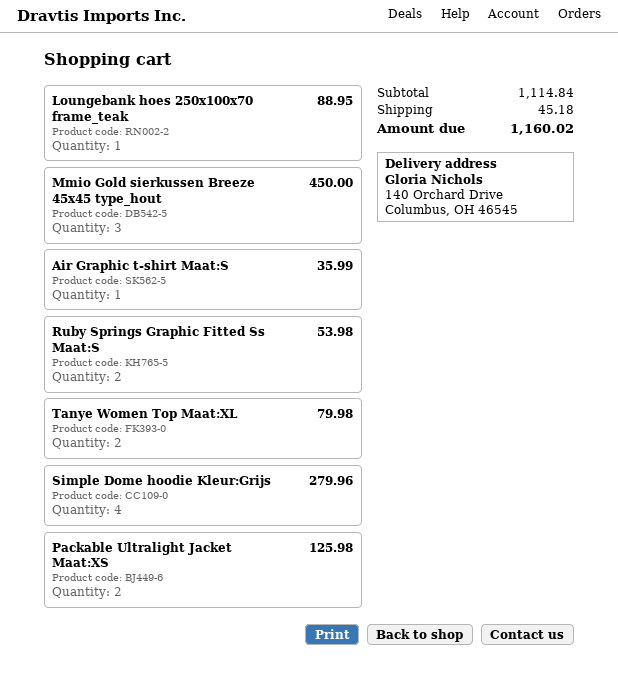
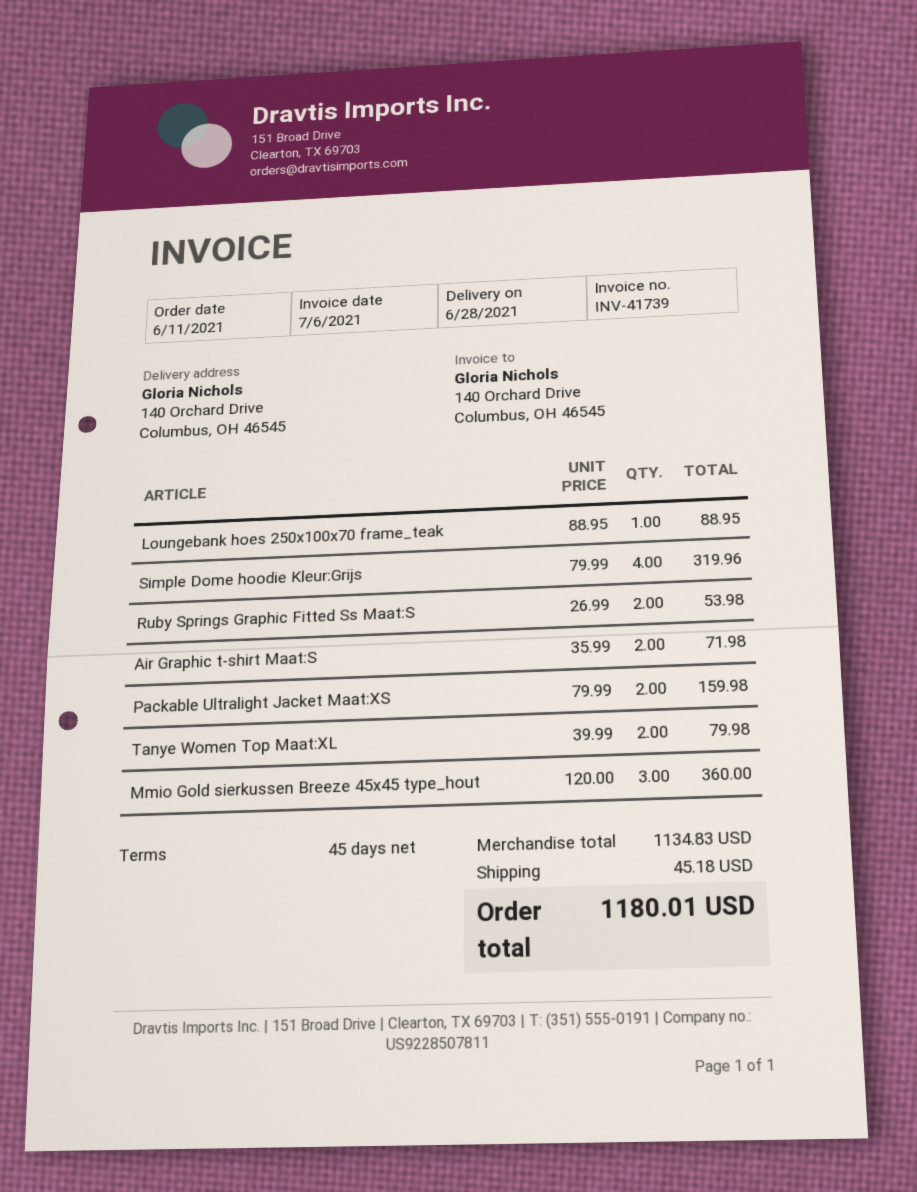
Mmio Gold sierkussen Breeze 45x45 type_hout: 3 for 450.00 -> 3 for 360.00
Air Graphic t-shirt Maat:S: 1 for 35.99 -> 2 for 71.98
Simple Dome hoodie Kleur:Grijs: 4 for 279.96 -> 4 for 319.96
Packable Ultralight Jacket Maat:XS: 2 for 125.98 -> 2 for 159.98
subtotal: 1114.84 -> 1134.83
total: 1160.02 -> 1180.01

